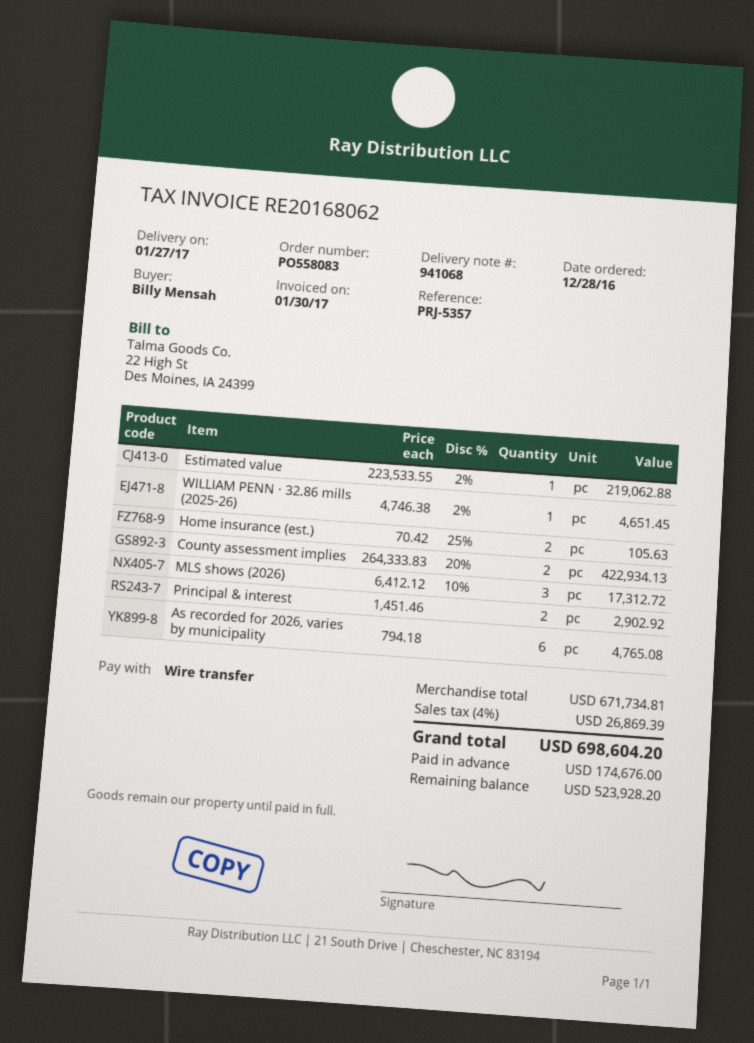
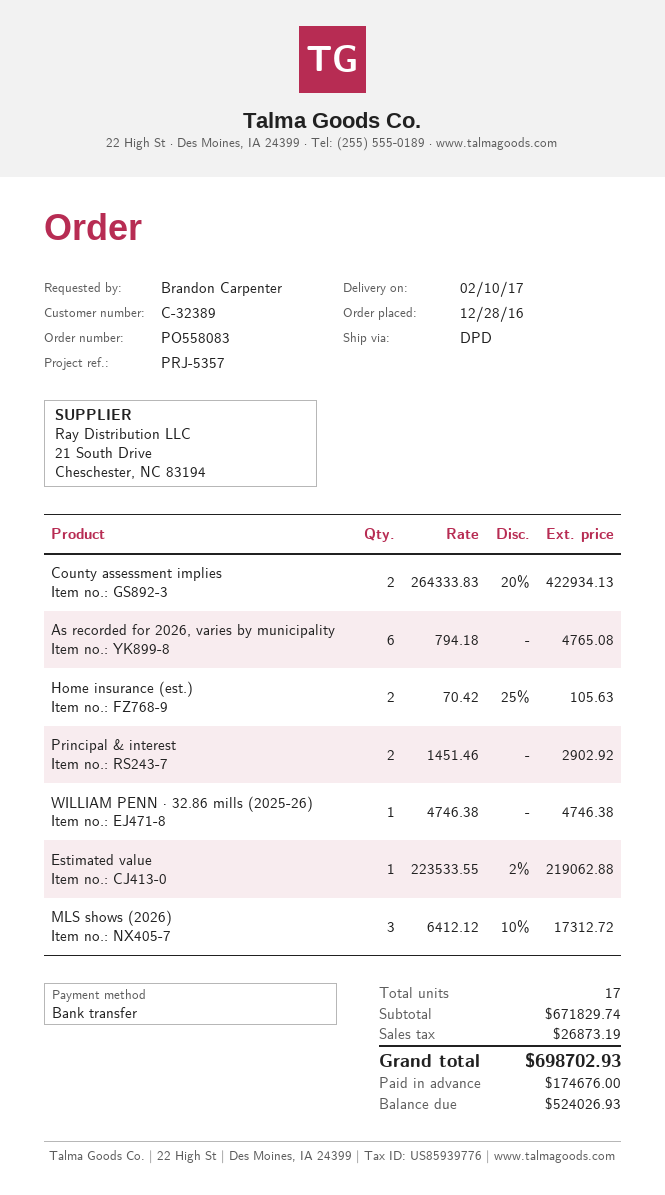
delivery date: 2017-01-27 -> 2017-02-10
ordered by: Billy Mensah -> Brandon Carpenter
WILLIAM PENN · 32.86 mills (2025-26): 1 x 4746.38 - 2% = 4651.45 -> 1 x 4746.38 = 4746.38
subtotal: 671734.81 -> 671829.74
tax: 26869.39 -> 26873.19
total: 698604.20 -> 698702.93
balance: 523928.20 -> 524026.93

